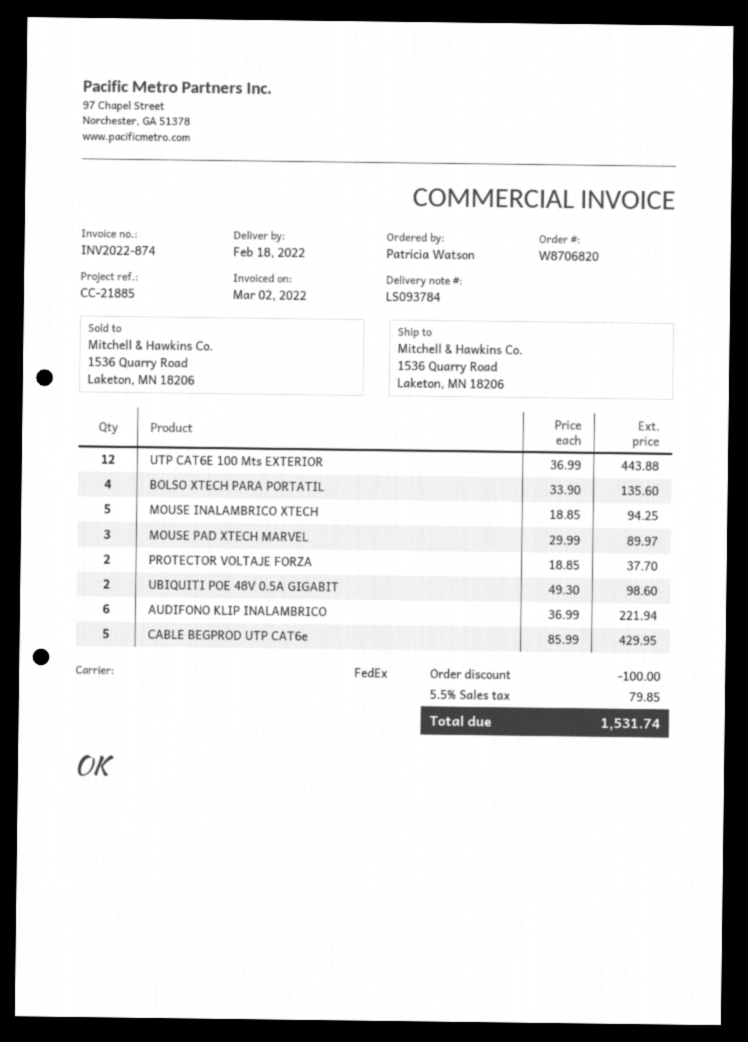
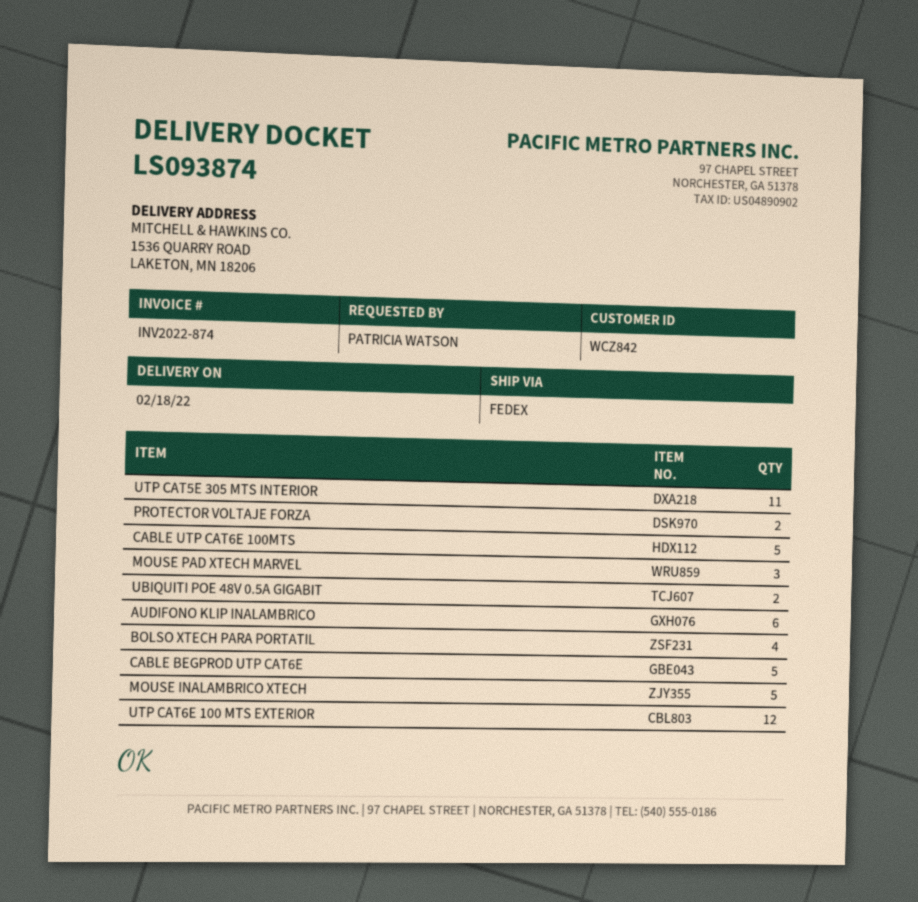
delivery note number: LS093784 -> LS093874
UTP CAT5E 305 MTS INTERIOR: none -> 11
CABLE UTP CAT6E 100MTS: none -> 5

